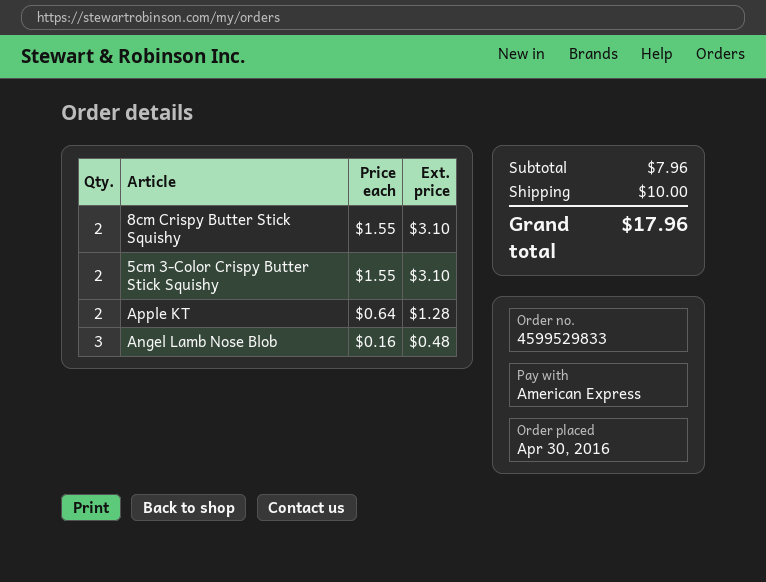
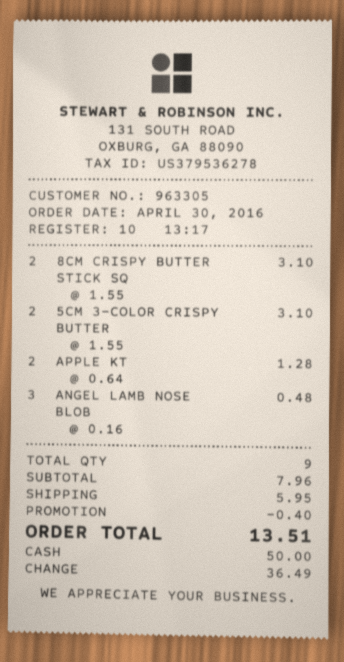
payment method: American Express -> cash
discount: none -> 0.40
shipping: 10.00 -> 5.95
total: 17.96 -> 13.51

